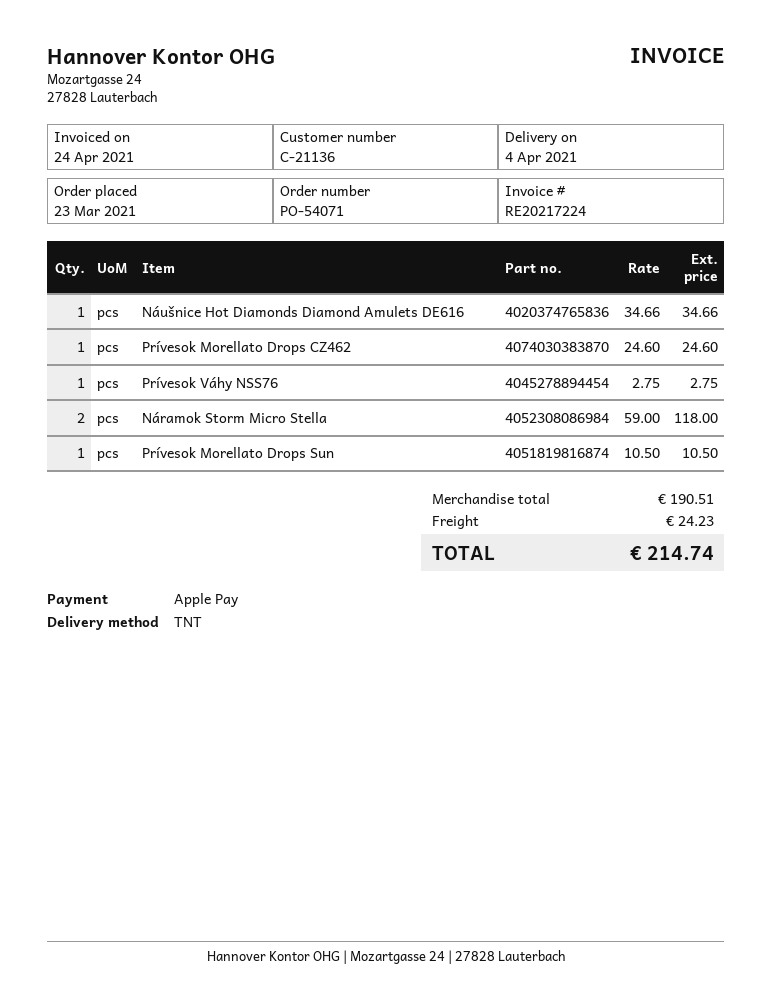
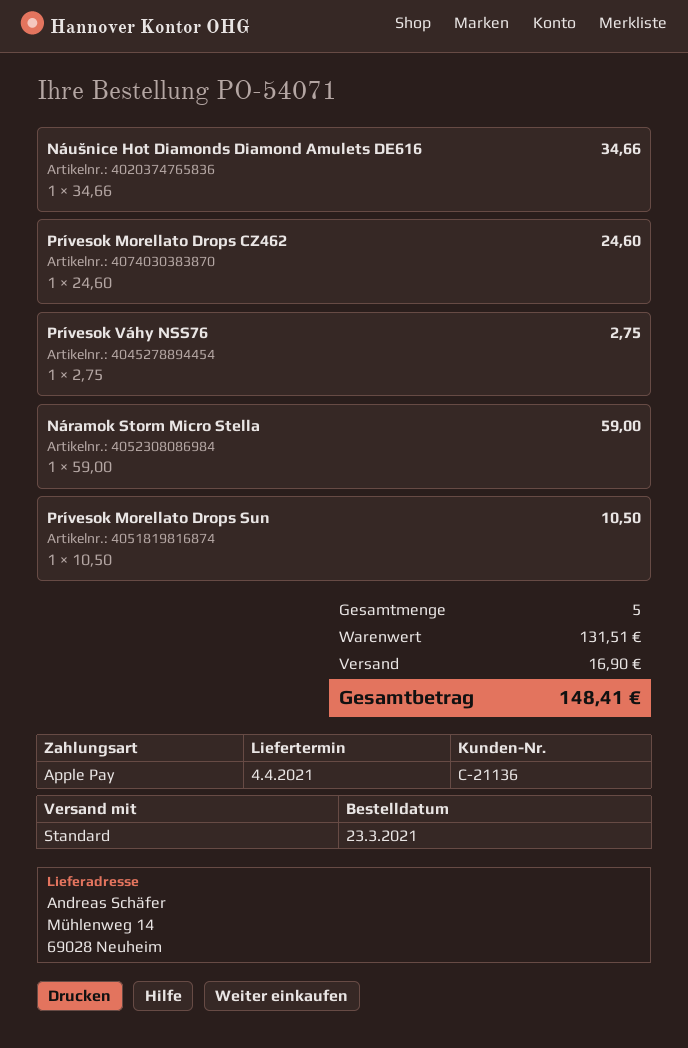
shipping method: TNT -> standard
Náramok Storm Micro Stella: 2 x 59.00 = 118.00 -> 1 x 59.00 = 59.00
subtotal: 190.51 -> 131.51
shipping: 24.23 -> 16.90
total: 214.74 -> 148.41

